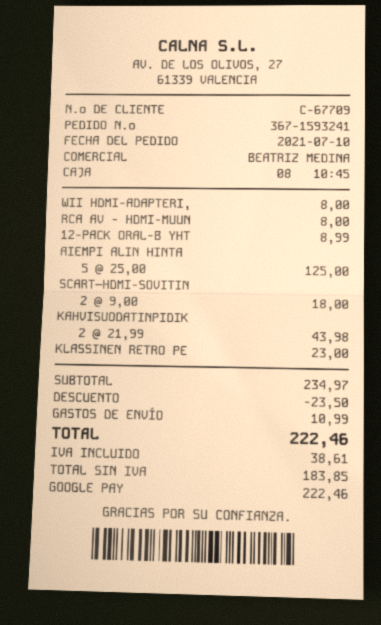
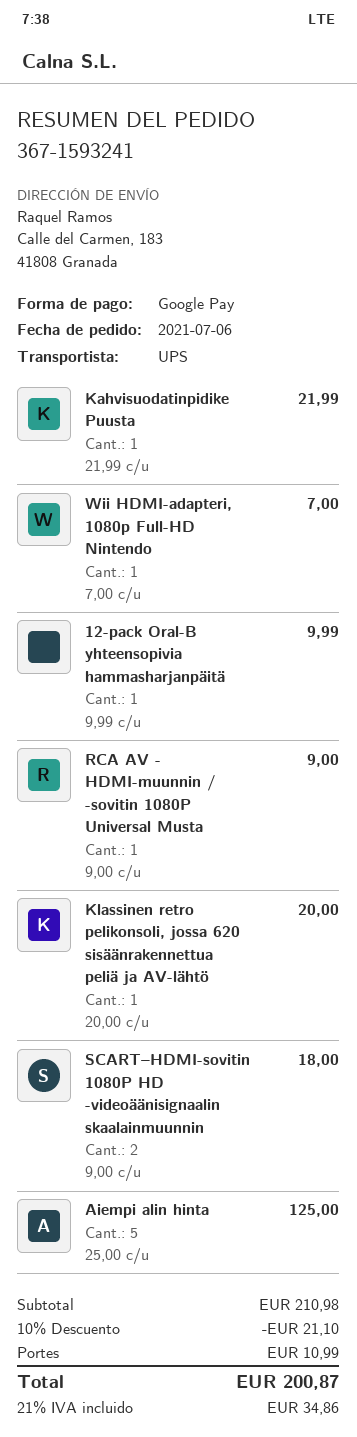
order date: 2021-07-10 -> 2021-07-06
WII HDMI-ADAPTERI,: 1 x 8.00 = 8.00 -> 1 x 7.00 = 7.00
RCA AV - HDMI-MUUN: 1 x 8.00 = 8.00 -> 1 x 9.00 = 9.00
12-PACK ORAL-B YHT: 1 x 8.99 = 8.99 -> 1 x 9.99 = 9.99
KAHVISUODATINPIDIK: 2 x 21.99 = 43.98 -> 1 x 21.99 = 21.99
KLASSINEN RETRO PE: 1 x 23.00 = 23.00 -> 1 x 20.00 = 20.00
subtotal: 234.97 -> 210.98
discount: 23.50 -> 21.10
tax: 38.61 -> 34.86
total: 222.46 -> 200.87

